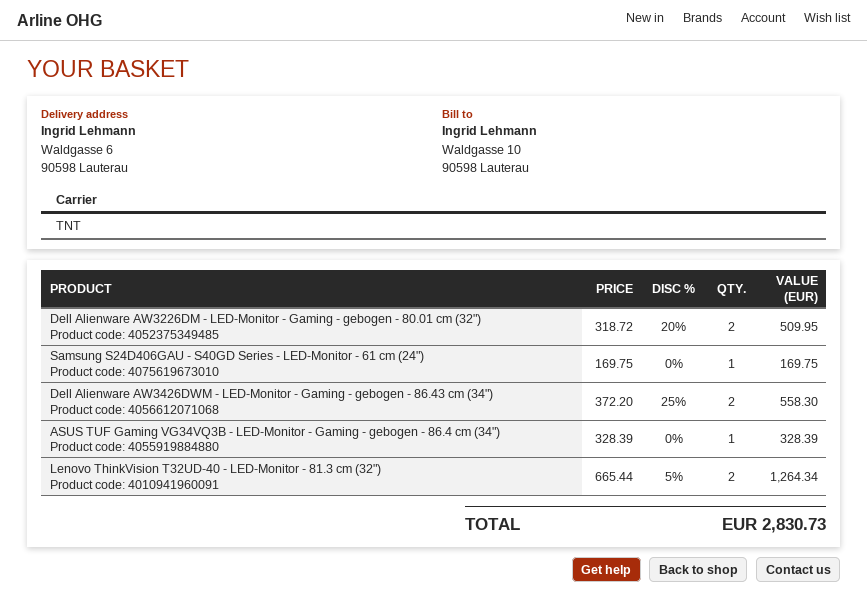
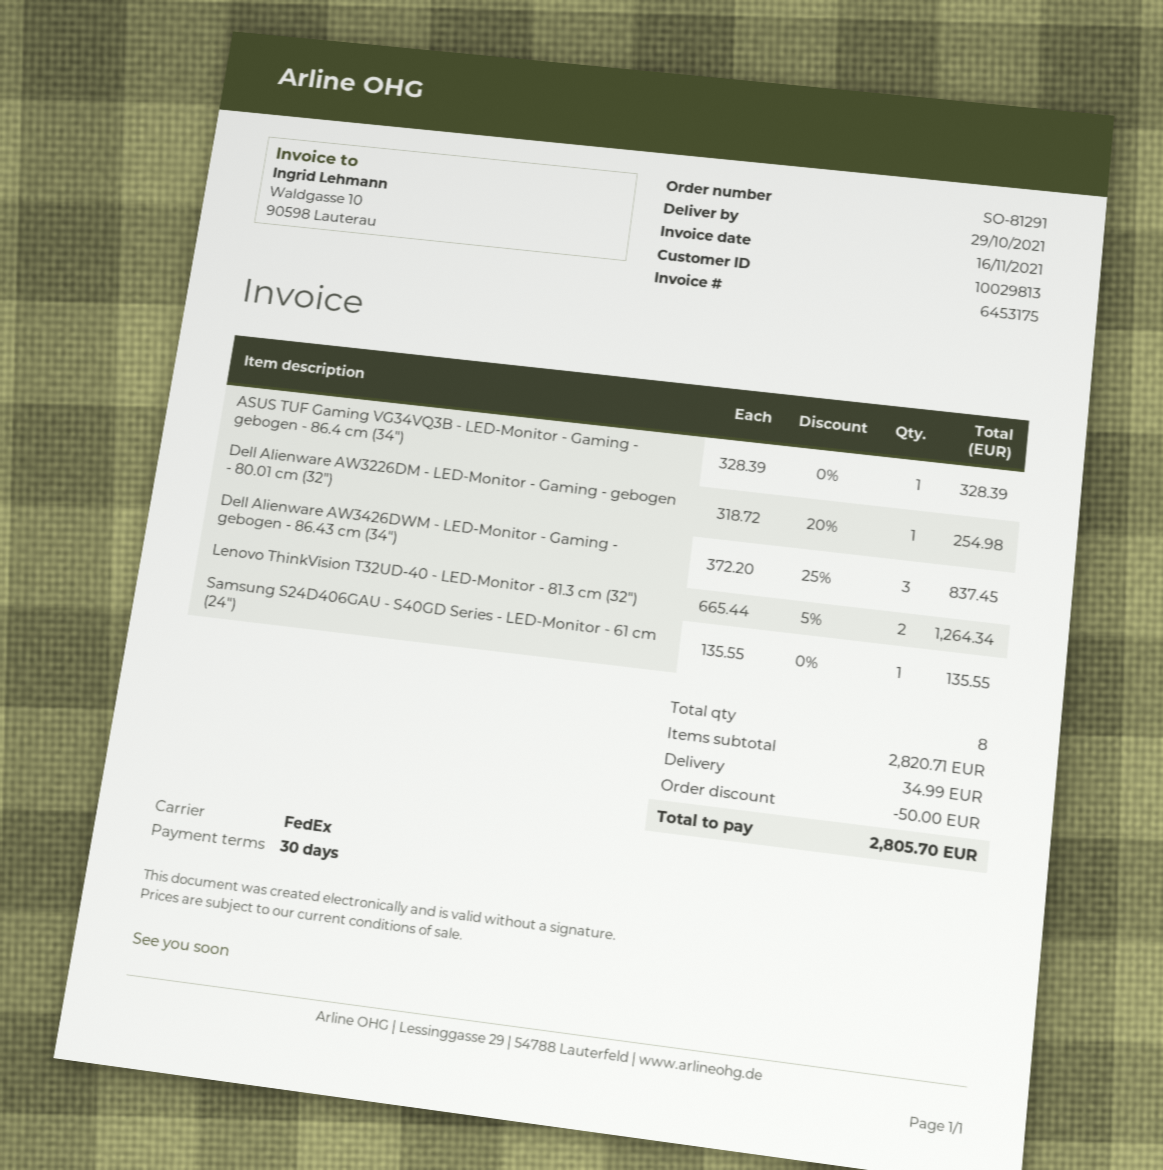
shipping method: TNT -> FedEx
Dell Alienware AW3226DM - LED-Monitor - Gaming - gebogen - 80.01 cm (32"): 2 x 318.72 - 20% = 509.95 -> 1 x 318.72 - 20% = 254.98
Samsung S24D406GAU - S40GD Series - LED-Monitor - 61 cm (24"): 1 x 169.75 = 169.75 -> 1 x 135.55 = 135.55
Dell Alienware AW3426DWM - LED-Monitor - Gaming - gebogen - 86.43 cm (34"): 2 x 372.20 - 25% = 558.30 -> 3 x 372.20 - 25% = 837.45
discount: none -> 50.00
shipping: none -> 34.99
total: 2830.73 -> 2805.70

